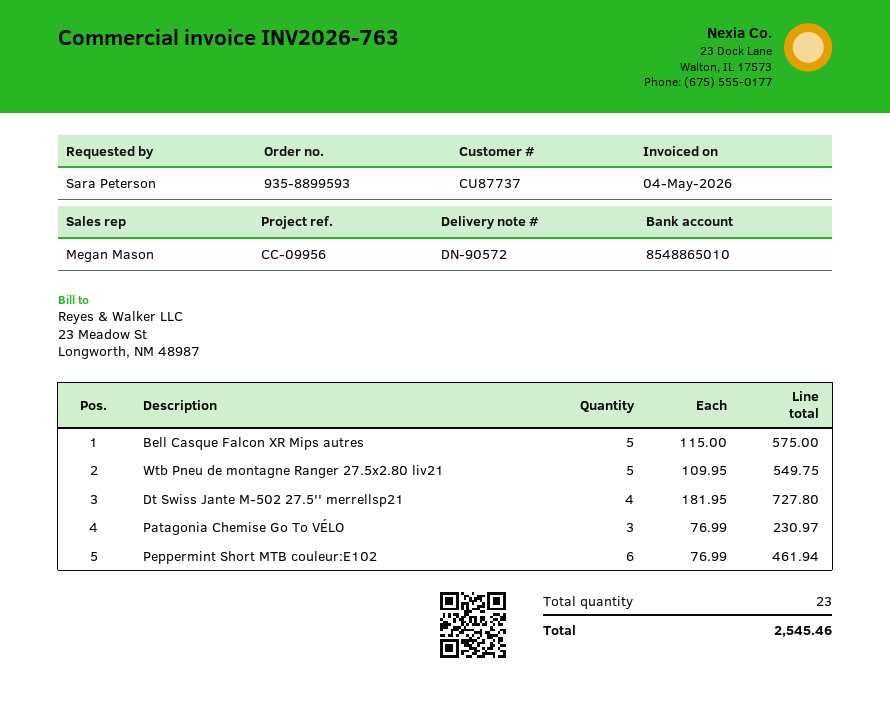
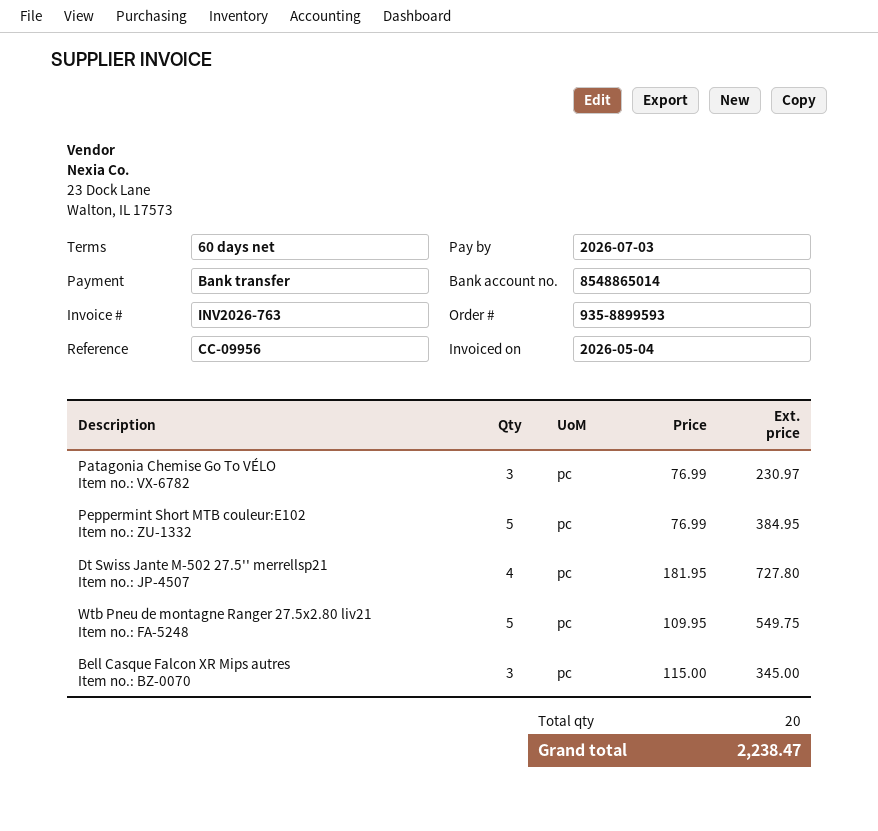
bank account: 8548865010 -> 8548865014
Bell Casque Falcon XR Mips autres: 5 x 115.00 = 575.00 -> 3 x 115.00 = 345.00
Peppermint Short MTB couleur:E102: 6 x 76.99 = 461.94 -> 5 x 76.99 = 384.95
total quantity: 23 -> 20
total: 2545.46 -> 2238.47

